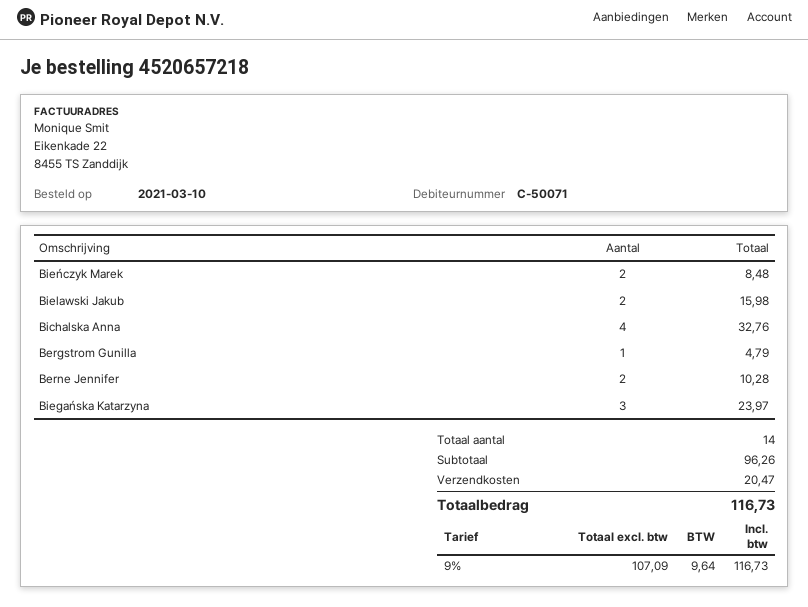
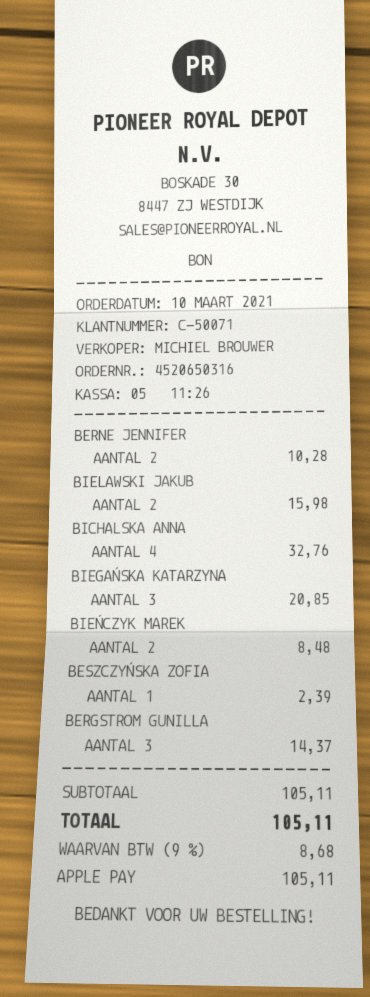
order number: 4520657218 -> 4520650316
Bergstrom Gunilla: 1 for 4.79 -> 3 for 14.37
Biegańska Katarzyna: 3 for 23.97 -> 3 for 20.85
BESZCZYŃSKA ZOFIA: none -> 1 for 2.39
subtotal: 96.26 -> 105.11
shipping: 20.47 -> none
tax: 9% = 9.64 -> 9% = 8.68
total: 116.73 -> 105.11

